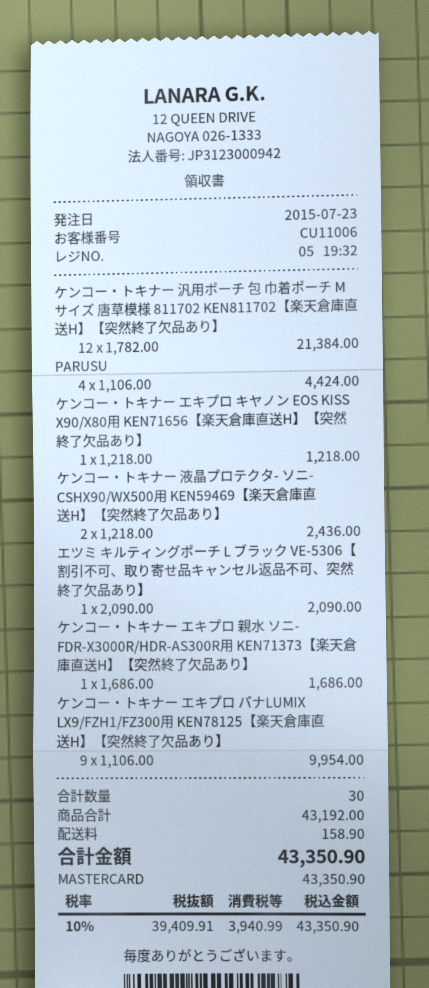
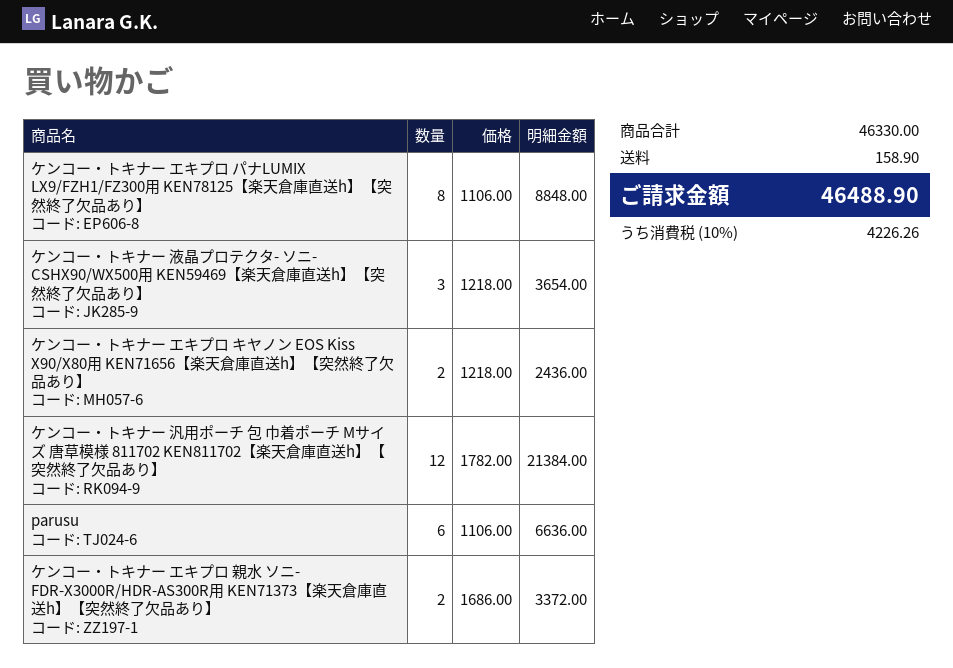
PARUSU: 4 x 1106.00 = 4424.00 -> 6 x 1106.00 = 6636.00
ケンコー・トキナー エキプロ キヤノン EOS KISS X90/X80用 KEN71656【楽天倉庫直送H】【突然終了欠品あり】: 1 x 1218.00 = 1218.00 -> 2 x 1218.00 = 2436.00
ケンコー・トキナー 液晶プロテクタ- ソニ- CSHX90/WX500用 KEN59469【楽天倉庫直送H】【突然終了欠品あり】: 2 x 1218.00 = 2436.00 -> 3 x 1218.00 = 3654.00
エツミ キルティングポーチ L ブラック VE-5306【割引不可、取り寄せ品キャンセル返品不可、突然終了欠品あり】: 1 x 2090.00 = 2090.00 -> none
ケンコー・トキナー エキプロ 親水 ソニ- FDR-X3000R/HDR-AS300R用 KEN71373【楽天倉庫直送H】【突然終了欠品あり】: 1 x 1686.00 = 1686.00 -> 2 x 1686.00 = 3372.00
ケンコー・トキナー エキプロ パナLUMIX LX9/FZH1/FZ300用 KEN78125【楽天倉庫直送H】【突然終了欠品あり】: 9 x 1106.00 = 9954.00 -> 8 x 1106.00 = 8848.00
subtotal: 43192.00 -> 46330.00
tax: 10% = 3940.99 -> 10% = 4226.26
total: 43350.90 -> 46488.90

